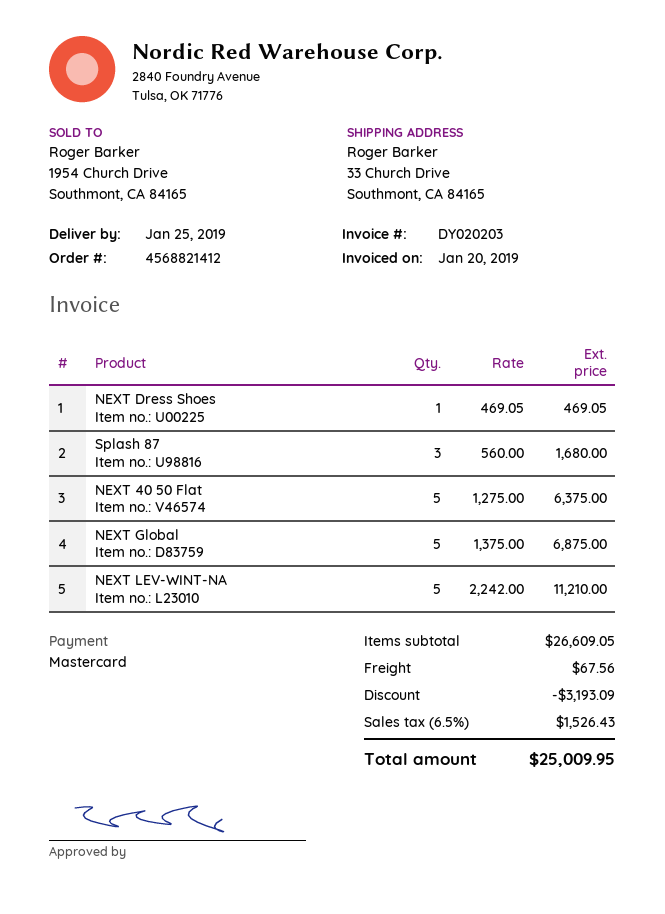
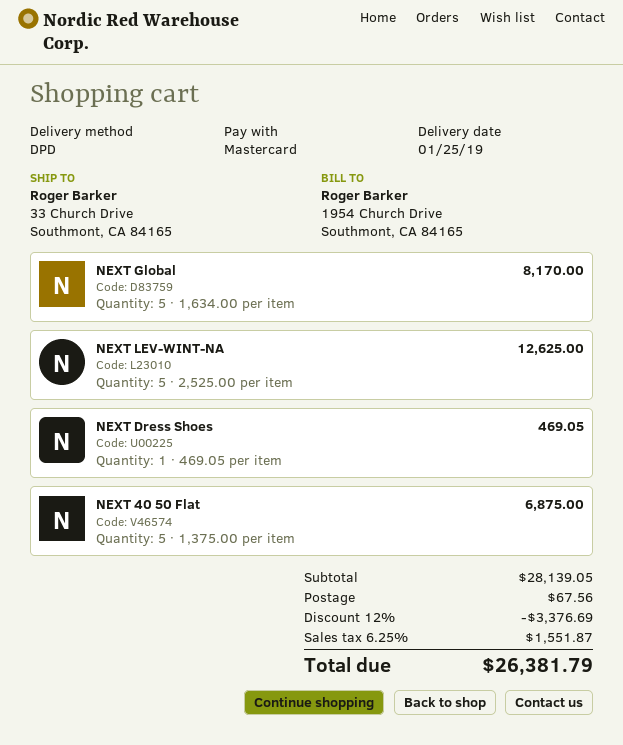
Splash 87: 3 x 560.00 = 1680.00 -> none
NEXT 40 50 Flat: 5 x 1275.00 = 6375.00 -> 5 x 1375.00 = 6875.00
NEXT Global: 5 x 1375.00 = 6875.00 -> 5 x 1634.00 = 8170.00
NEXT LEV-WINT-NA: 5 x 2242.00 = 11210.00 -> 5 x 2525.00 = 12625.00
subtotal: 26609.05 -> 28139.05
discount: 3193.09 -> 3376.69
tax: 6.5% = 1526.43 -> 6.25% = 1551.87
total: 25009.95 -> 26381.79

